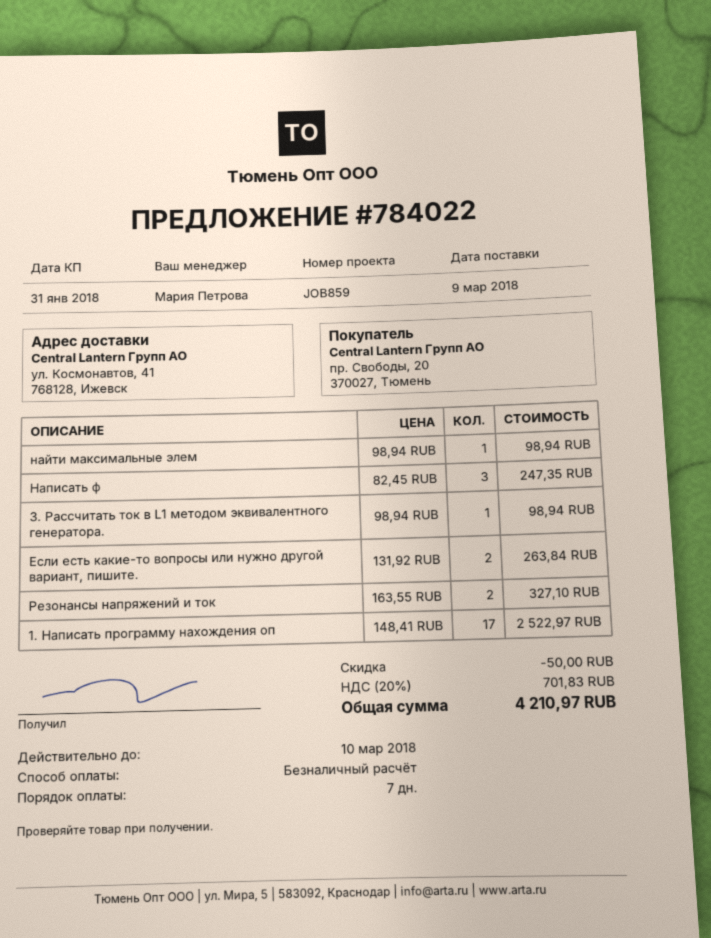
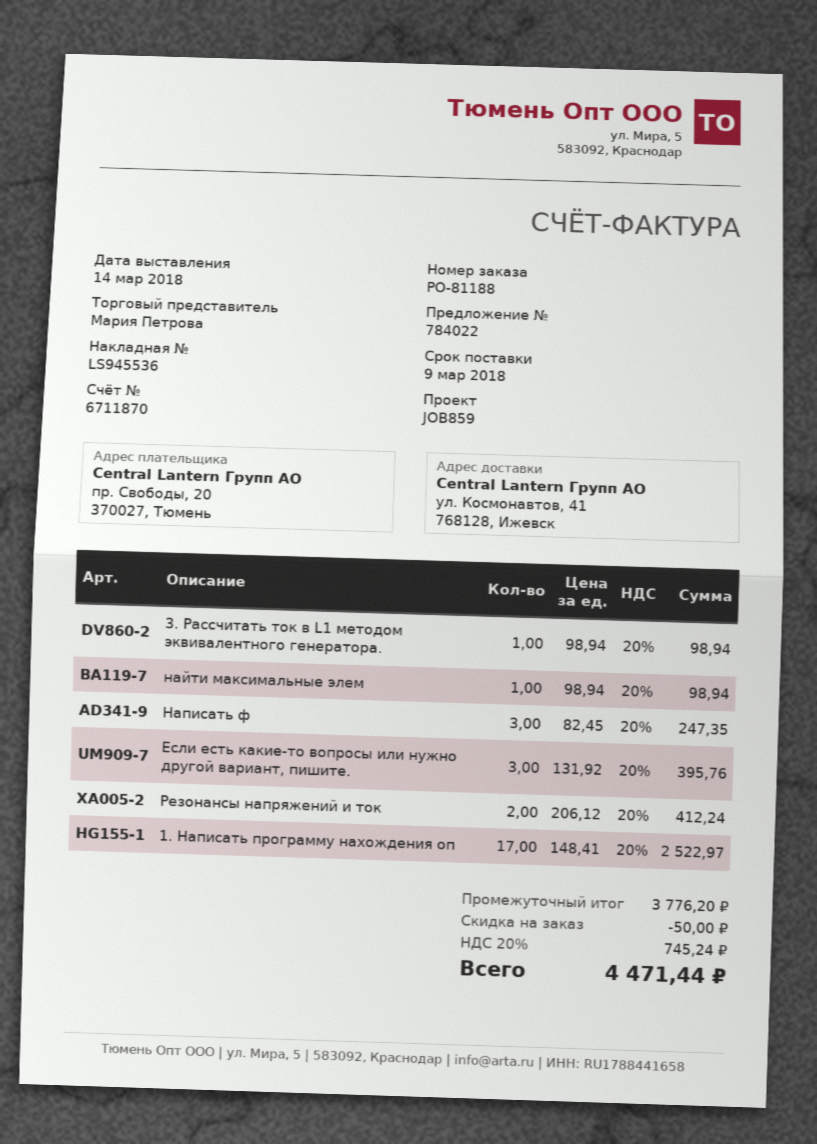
Если есть какие-то вопросы или нужно другой вариант, пишите.: 2 x 131.92 = 263.84 -> 3 x 131.92 = 395.76
Резонансы напряжений и ток: 2 x 163.55 = 327.10 -> 2 x 206.12 = 412.24
tax: 20% = 701.83 -> 20% = 745.24
total: 4210.97 -> 4471.44

